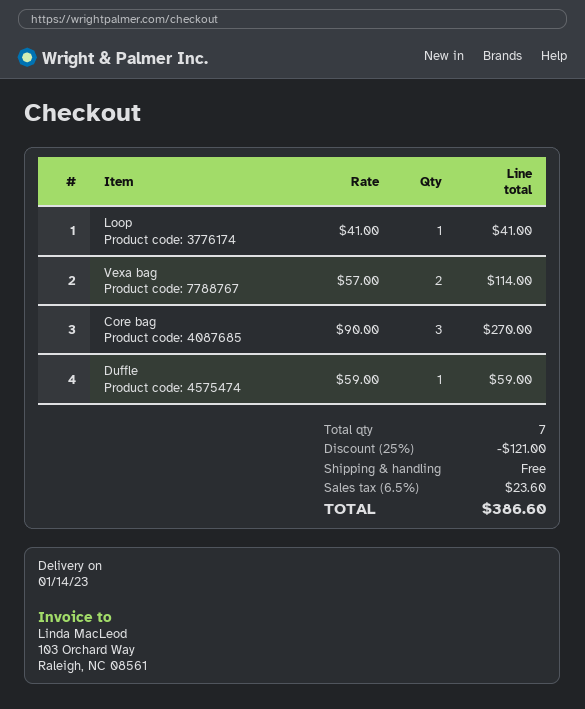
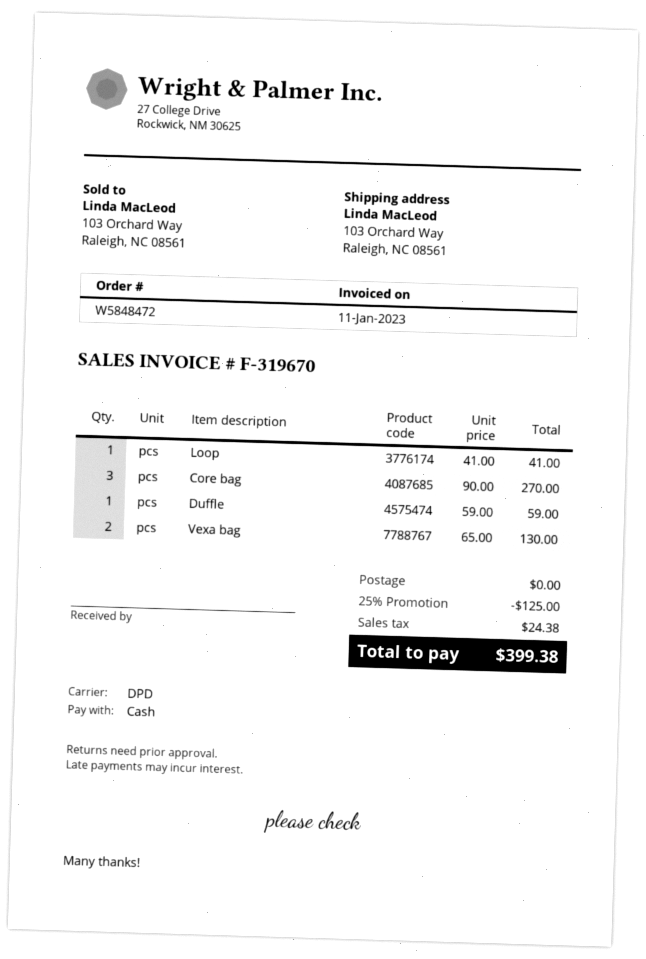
Vexa bag: 2 x 57.00 = 114.00 -> 2 x 65.00 = 130.00
discount: 25% = 121.00 -> 25% = 125.00
tax: 23.60 -> 24.38
total: 386.60 -> 399.38

